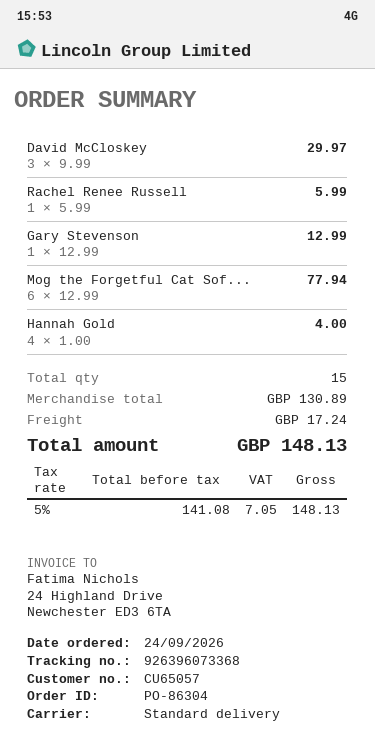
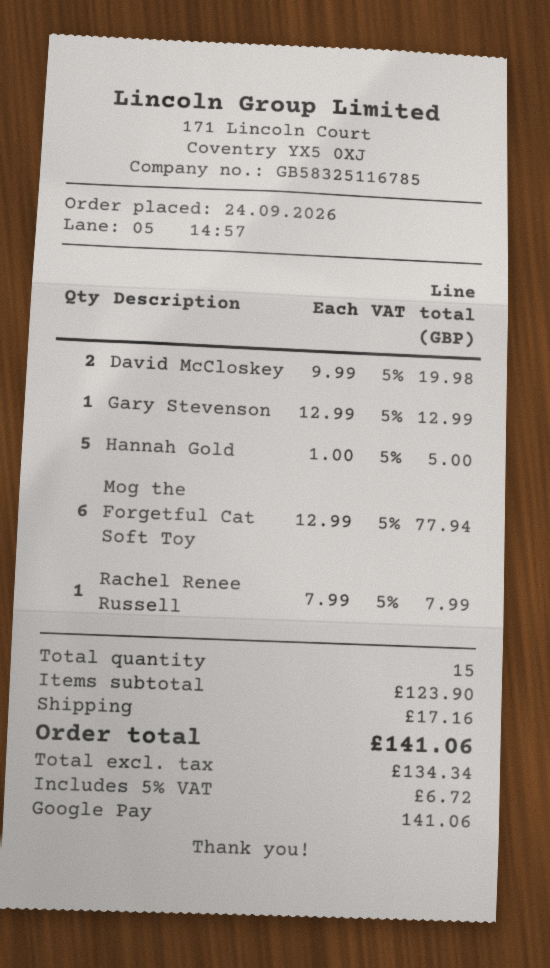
David McCloskey: 3 x 9.99 = 29.97 -> 2 x 9.99 = 19.98
Rachel Renee Russell: 1 x 5.99 = 5.99 -> 1 x 7.99 = 7.99
Hannah Gold: 4 x 1.00 = 4.00 -> 5 x 1.00 = 5.00
subtotal: 130.89 -> 123.90
shipping: 17.24 -> 17.16
net: 141.08 -> 134.34
tax: 5% = 7.05 -> 5% = 6.72
total: 148.13 -> 141.06

